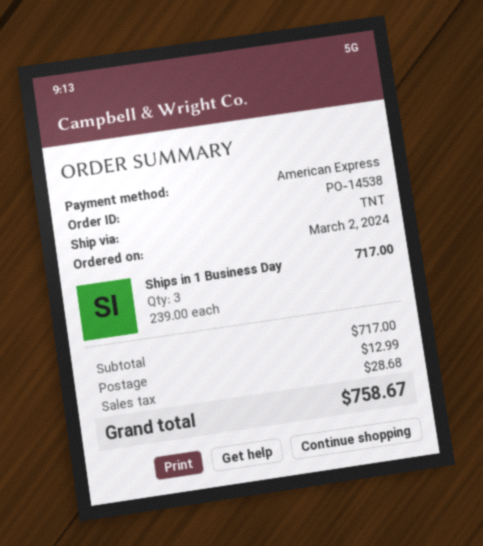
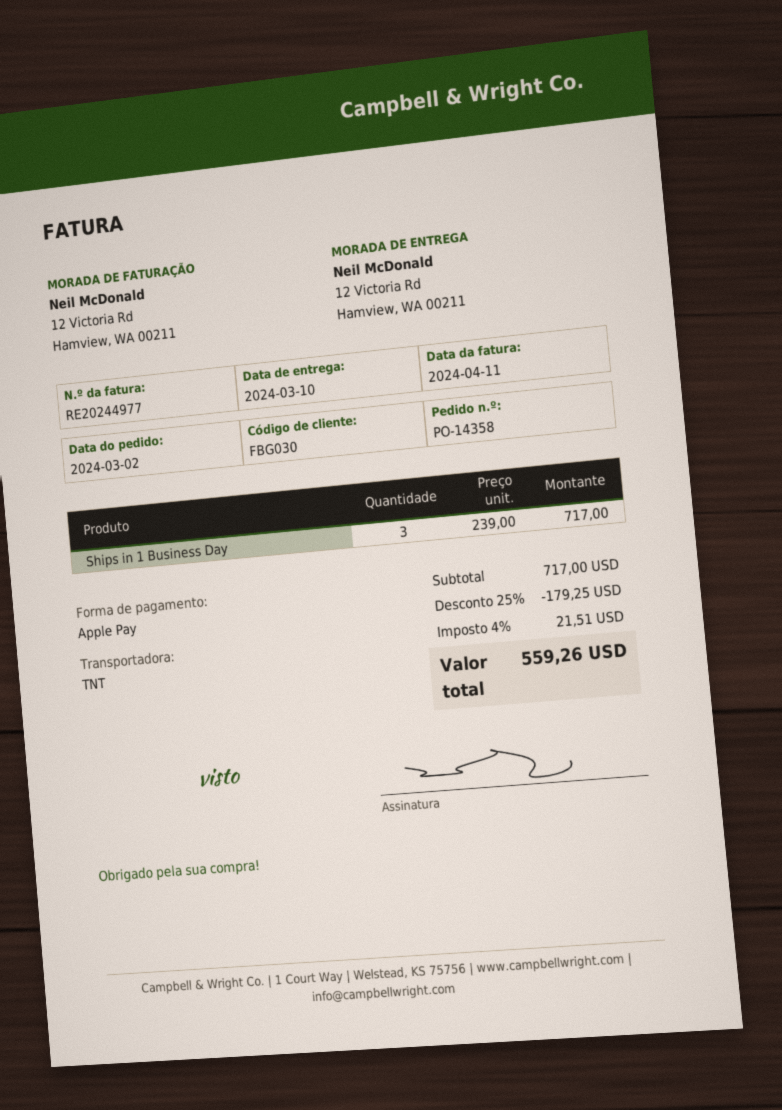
order number: PO-14538 -> PO-14358
payment method: American Express -> Apple Pay
discount: none -> 25% = 179.25
shipping: 12.99 -> none
tax: 28.68 -> 21.51
total: 758.67 -> 559.26

